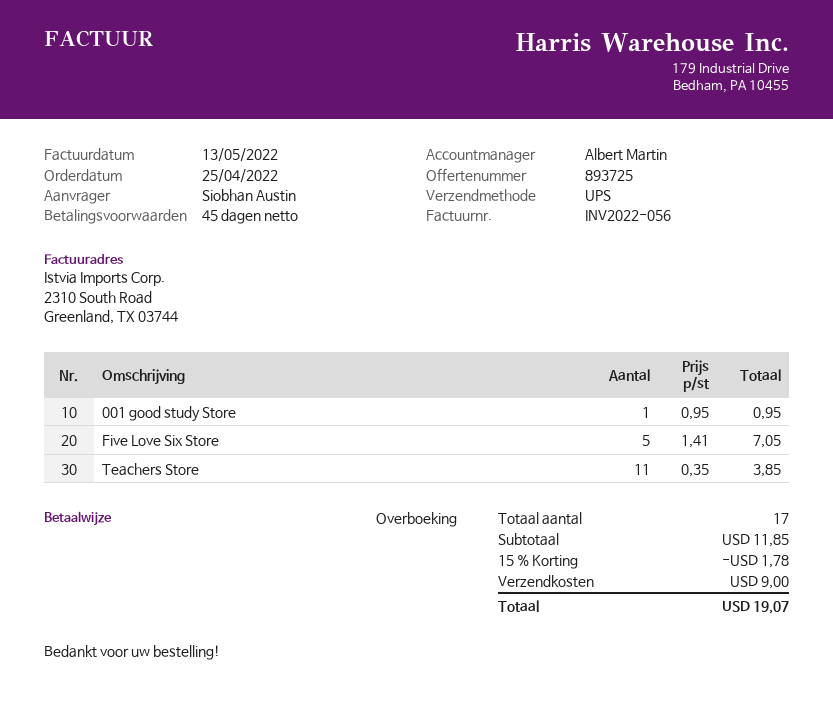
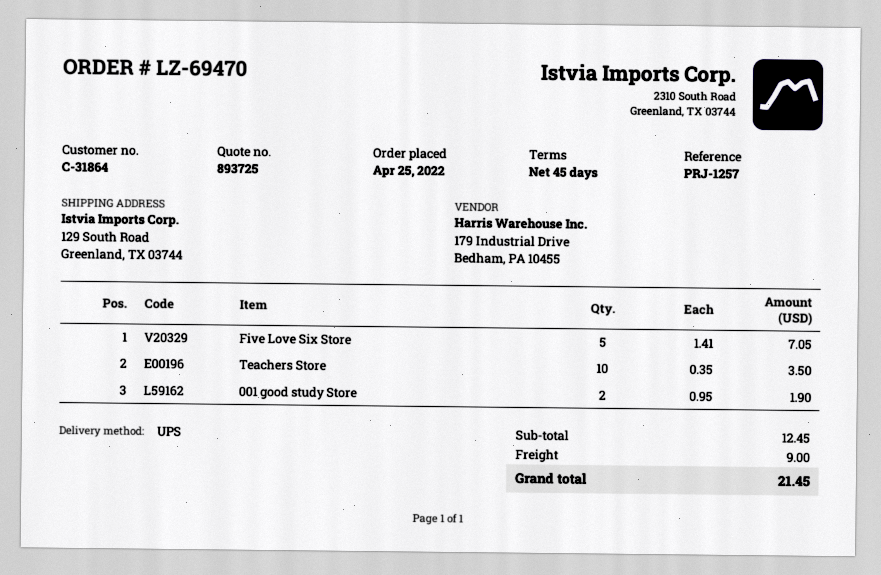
001 good study Store: 1 x 0.95 = 0.95 -> 2 x 0.95 = 1.90
Teachers Store: 11 x 0.35 = 3.85 -> 10 x 0.35 = 3.50
subtotal: 11.85 -> 12.45
discount: 15% = 1.78 -> none
total: 19.07 -> 21.45

